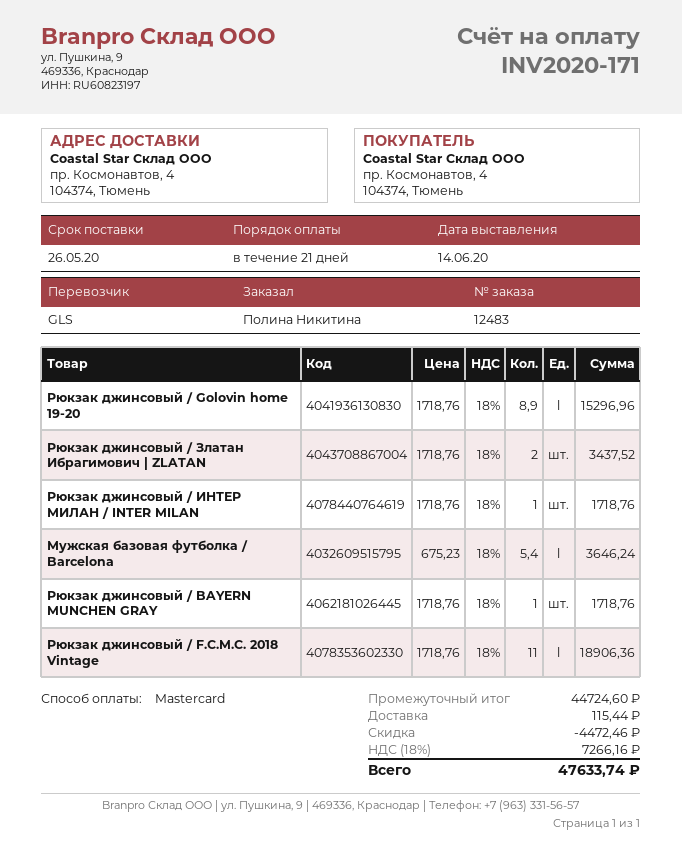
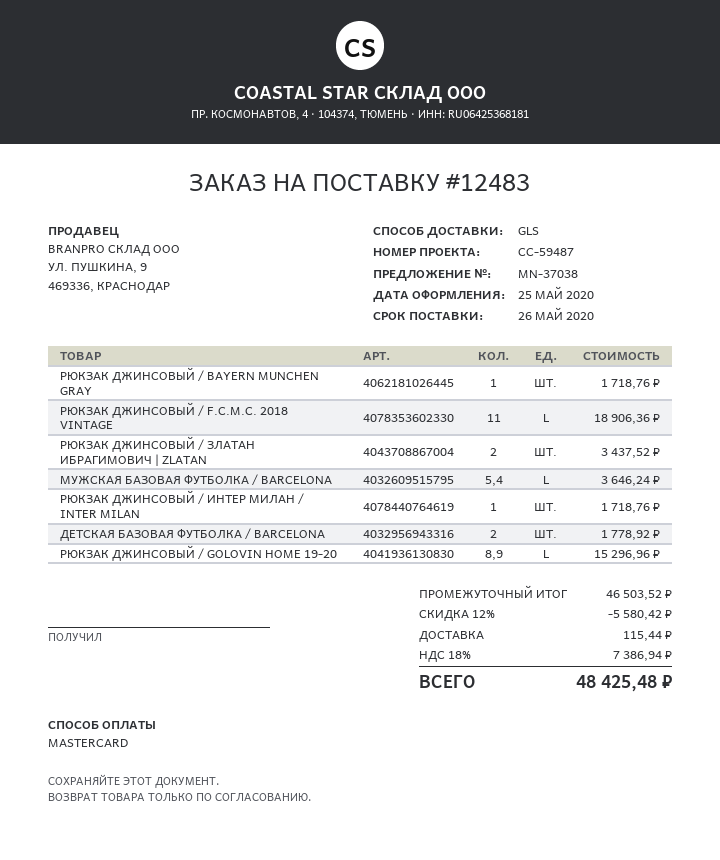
ДЕТСКАЯ БАЗОВАЯ ФУТБОЛКА / BARCELONA: none -> 2 for 1778.92
subtotal: 44724.60 -> 46503.52
discount: 4472.46 -> 5580.42
tax: 18% = 7266.16 -> 18% = 7386.94
total: 47633.74 -> 48425.48

